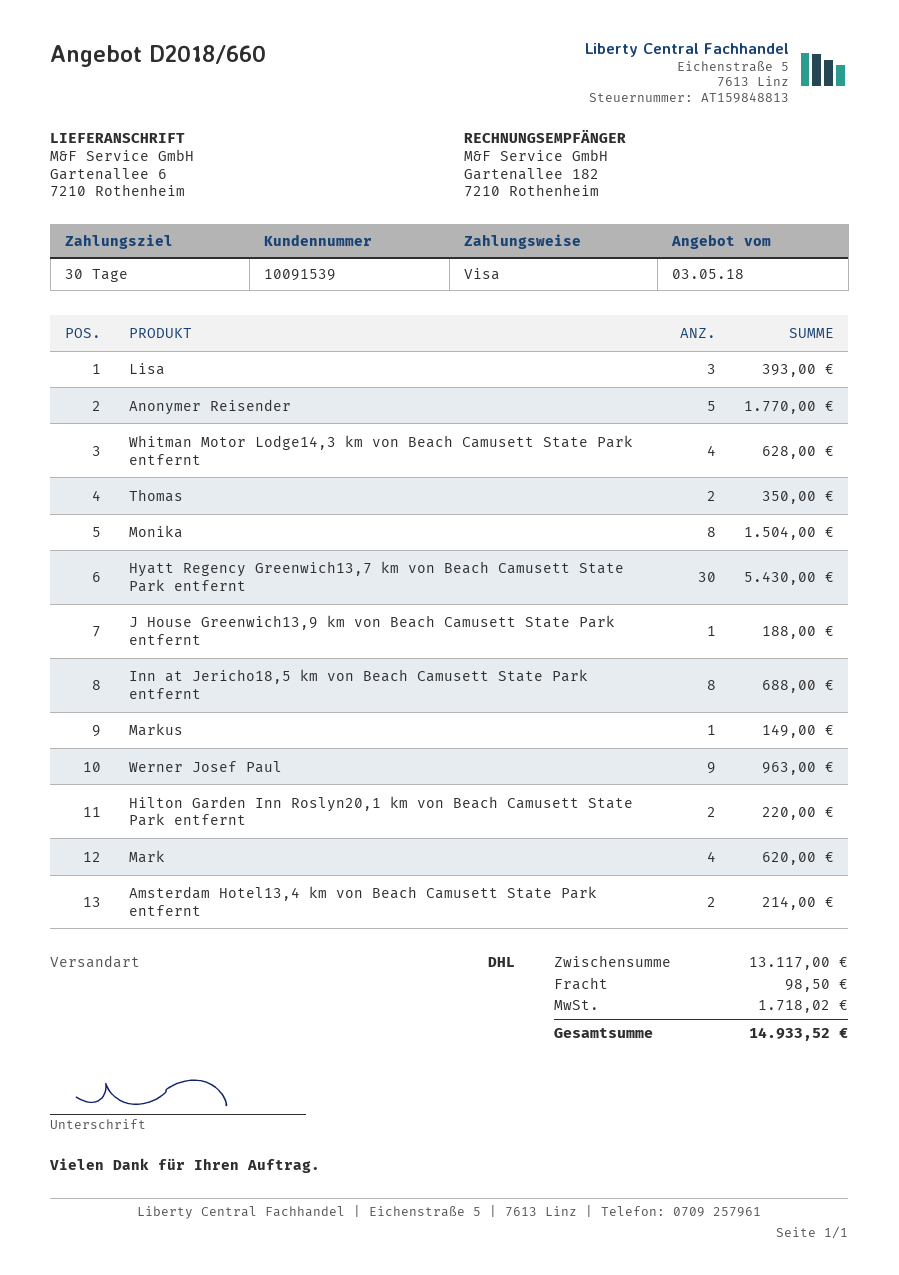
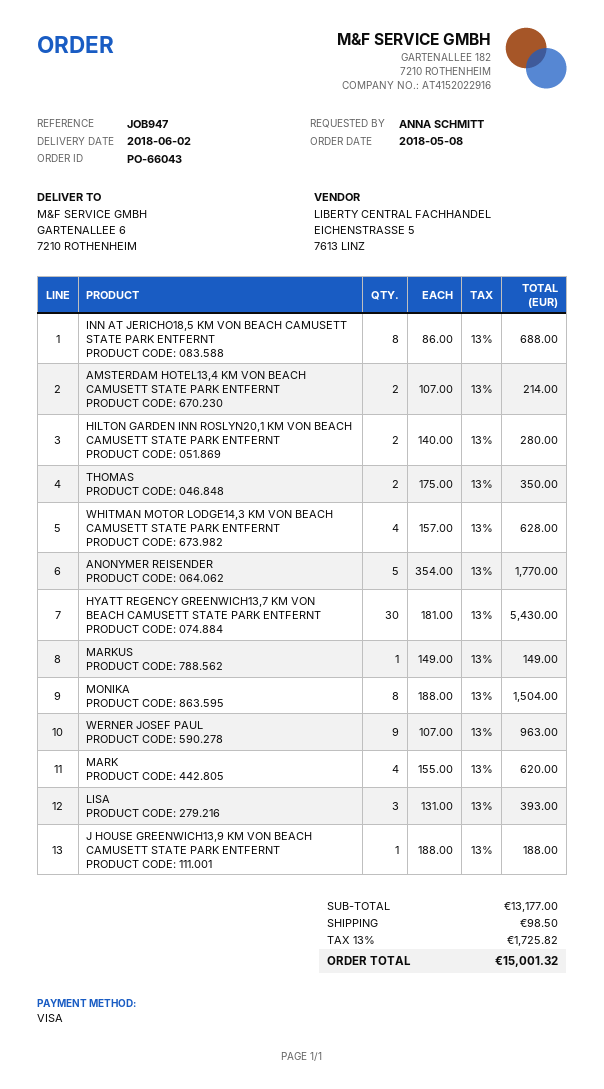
Hilton Garden Inn Roslyn20,1 km von Beach Camusett State Park entfernt: 2 for 220.00 -> 2 for 280.00
subtotal: 13117.00 -> 13177.00
tax: 1718.02 -> 1725.82
total: 14933.52 -> 15001.32

